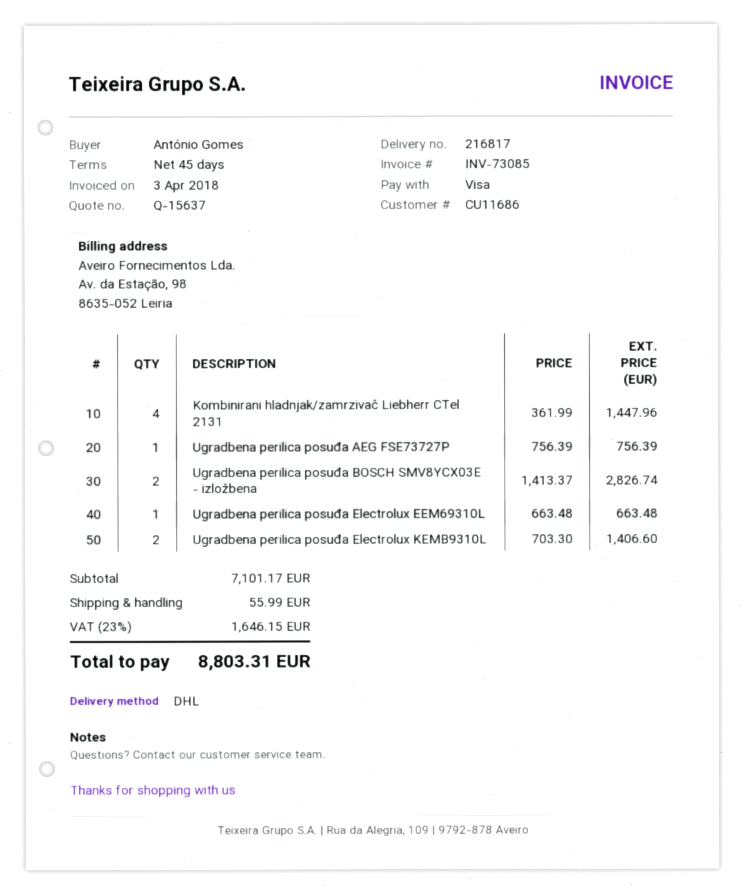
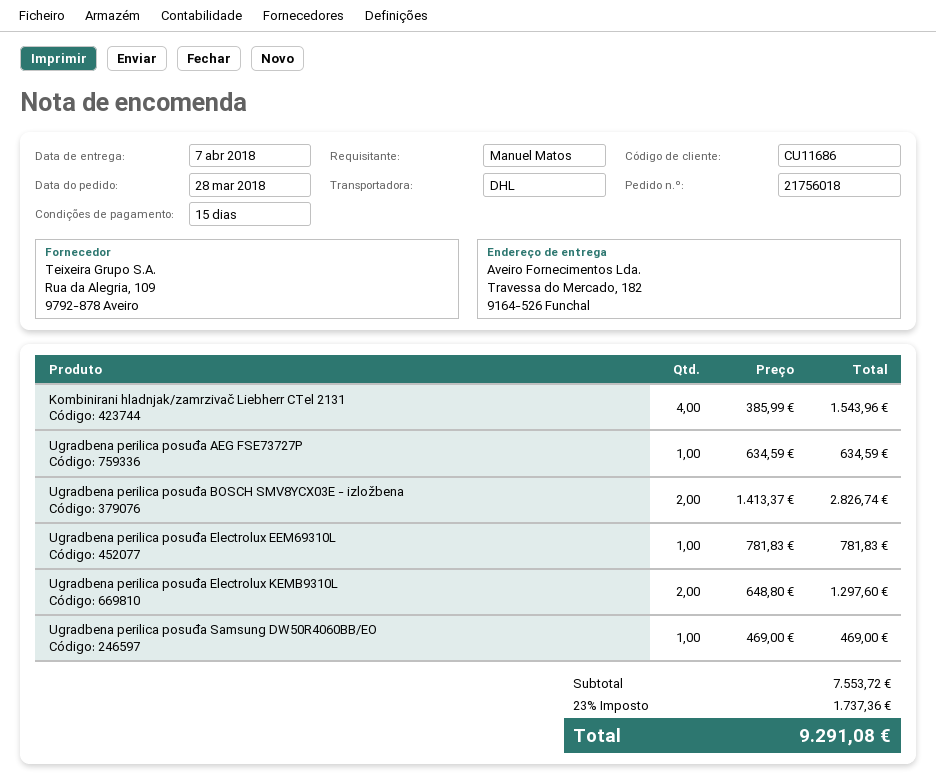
payment terms: 45 days -> 15 days
ordered by: António Gomes -> Manuel Matos
Kombinirani hladnjak/zamrzivač Liebherr CTel 2131: 4 x 361.99 = 1447.96 -> 4 x 385.99 = 1543.96
Ugradbena perilica posuđa AEG FSE73727P: 1 x 756.39 = 756.39 -> 1 x 634.59 = 634.59
Ugradbena perilica posuđa Electrolux EEM69310L: 1 x 663.48 = 663.48 -> 1 x 781.83 = 781.83
Ugradbena perilica posuđa Electrolux KEMB9310L: 2 x 703.30 = 1406.60 -> 2 x 648.80 = 1297.60
Ugradbena perilica posuđa Samsung DW50R4060BB/EO: none -> 1 x 469.00 = 469.00
subtotal: 7101.17 -> 7553.72
shipping: 55.99 -> none
tax: 23% = 1646.15 -> 23% = 1737.36
total: 8803.31 -> 9291.08

